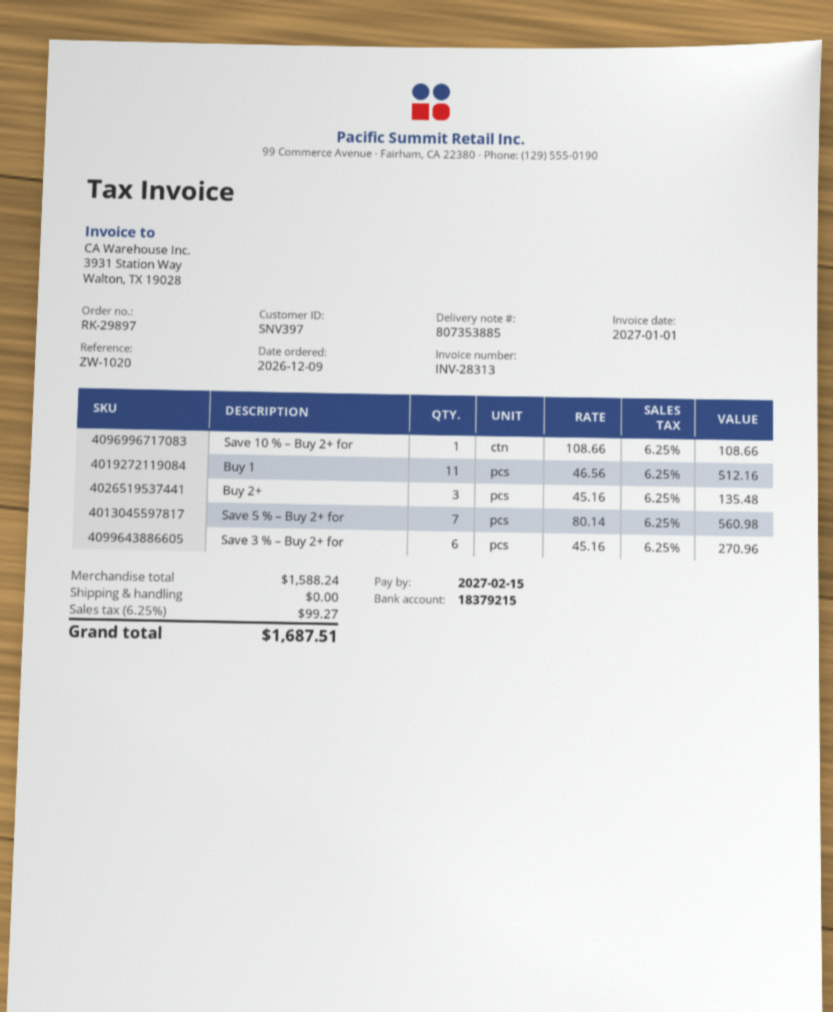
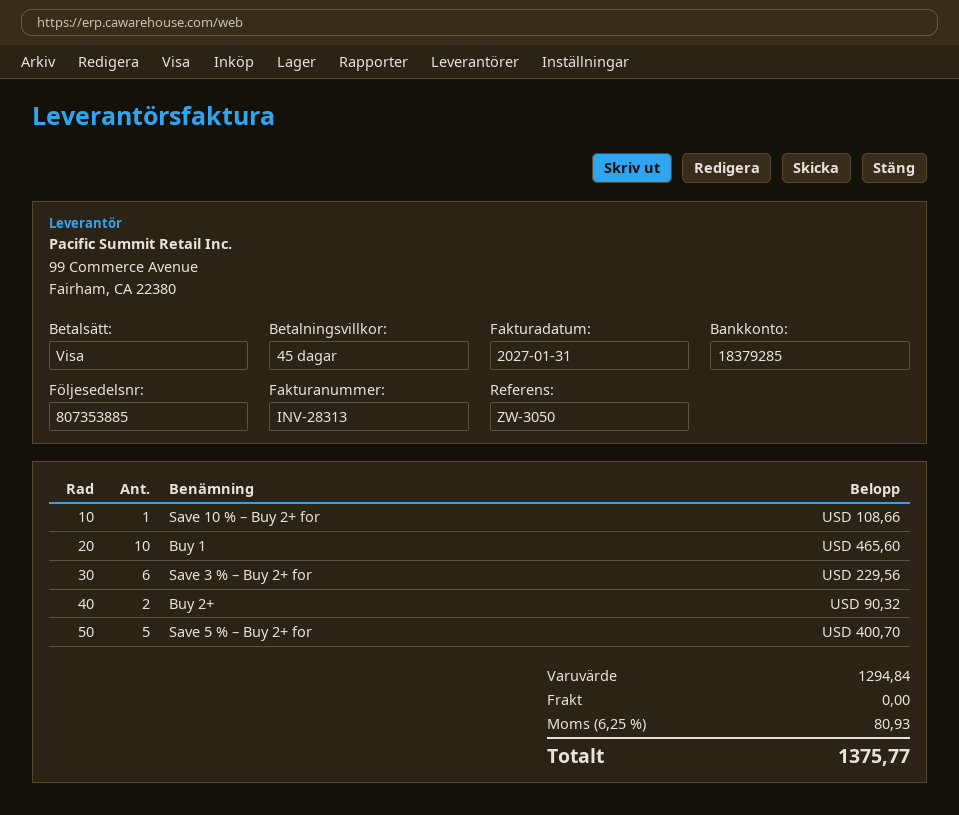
invoice date: 2027-01-01 -> 2027-01-31
reference: ZW-1020 -> ZW-3050
bank account: 18379215 -> 18379285
Buy 1: 11 for 512.16 -> 10 for 465.60
Buy 2+: 3 for 135.48 -> 2 for 90.32
Save 5 % – Buy 2+ for: 7 for 560.98 -> 5 for 400.70
Save 3 % – Buy 2+ for: 6 for 270.96 -> 6 for 229.56
subtotal: 1588.24 -> 1294.84
tax: 6.25% = 99.27 -> 6.25% = 80.93
total: 1687.51 -> 1375.77

